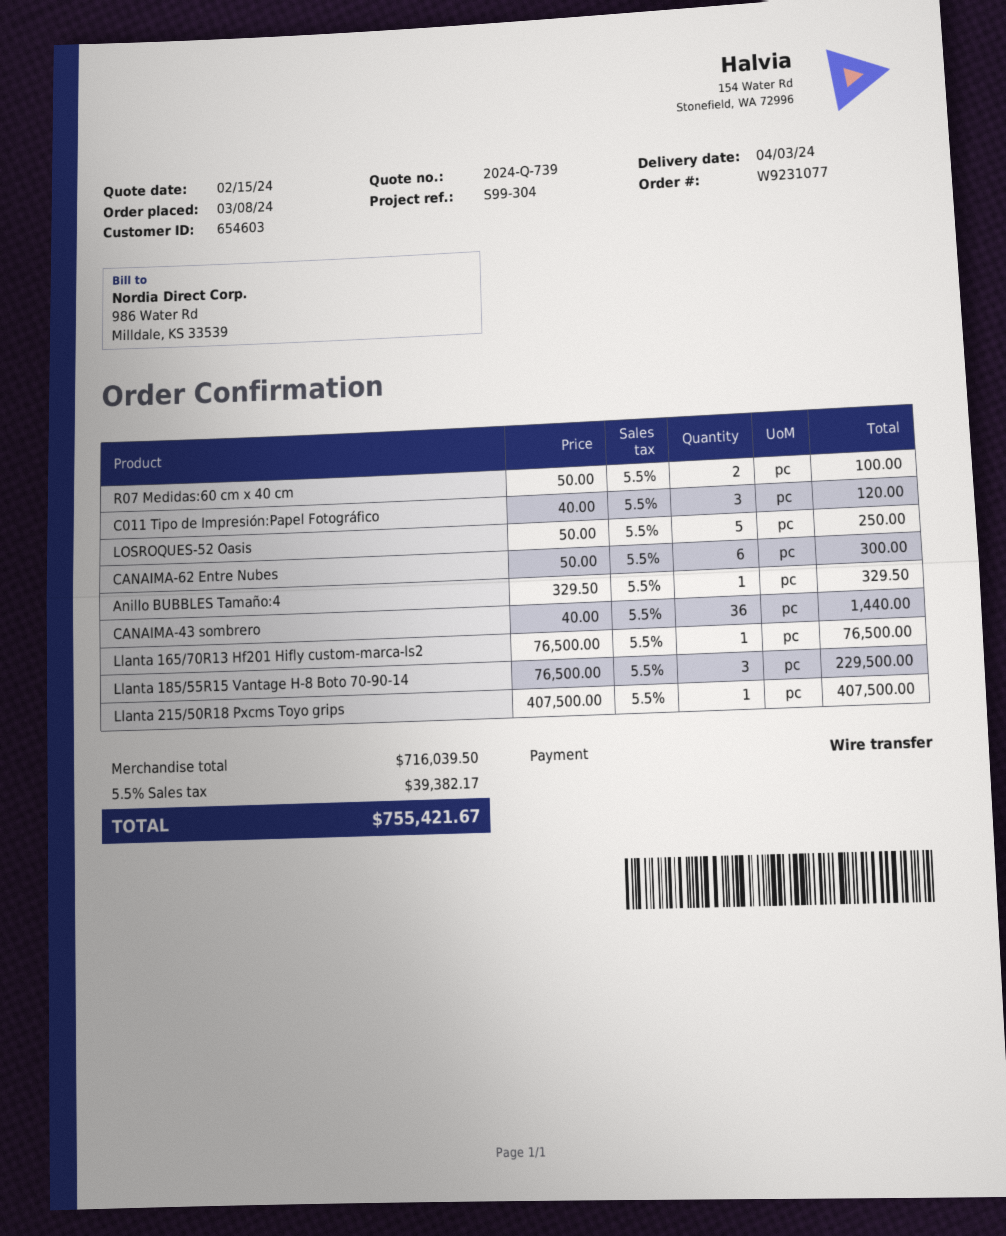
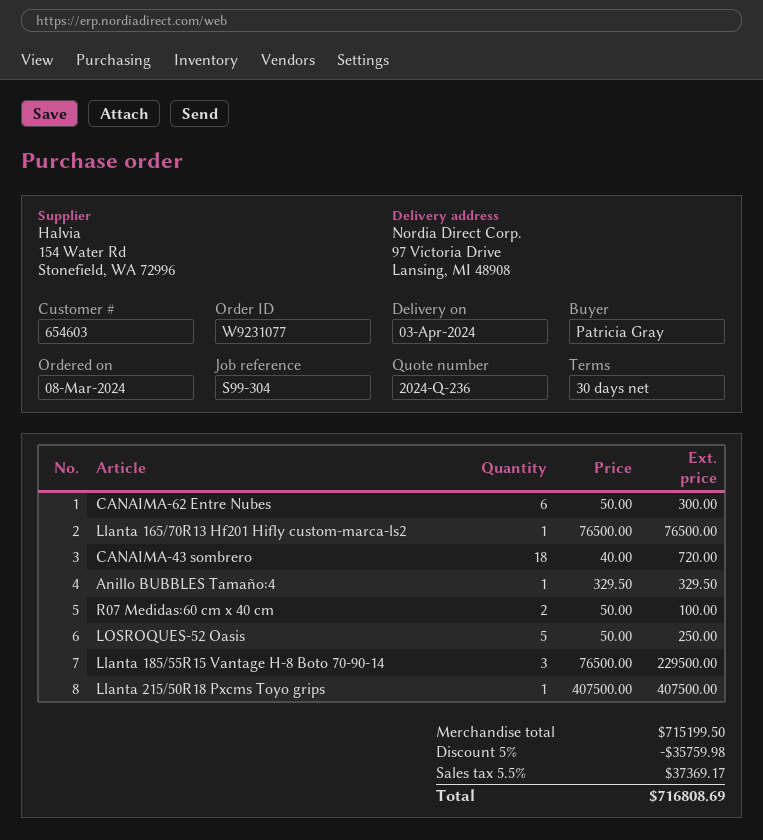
quote number: 2024-Q-739 -> 2024-Q-236
C011 Tipo de Impresión:Papel Fotográfico: 3 x 40.00 = 120.00 -> none
CANAIMA-43 sombrero: 36 x 40.00 = 1440.00 -> 18 x 40.00 = 720.00
subtotal: 716039.50 -> 715199.50
discount: none -> 5% = 35759.98
tax: 5.5% = 39382.17 -> 5.5% = 37369.17
total: 755421.67 -> 716808.69

